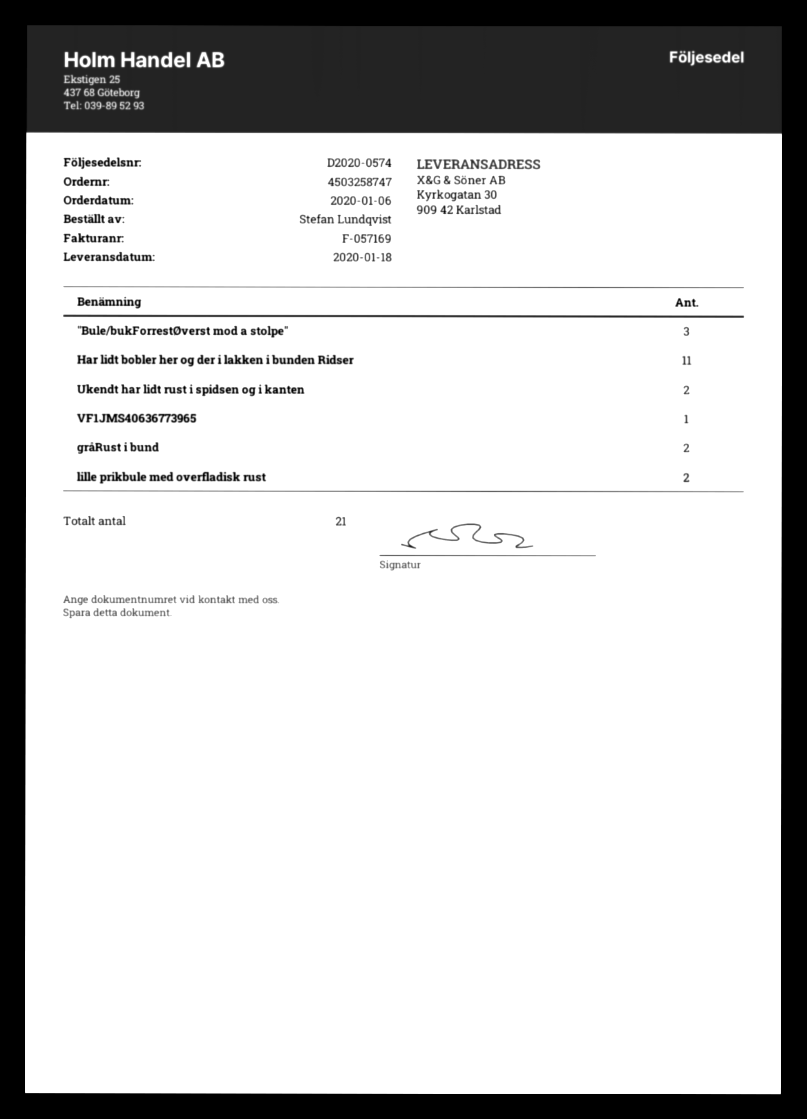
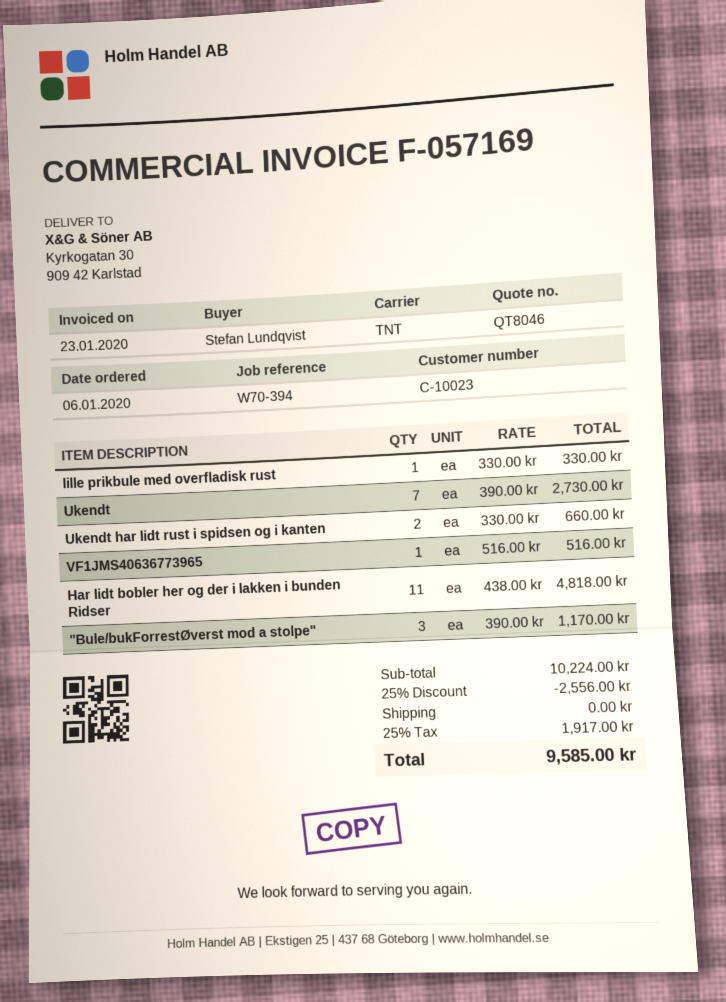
gråRust i bund: 2 -> none
lille prikbule med overfladisk rust: 2 -> 1
Ukendt: none -> 7

